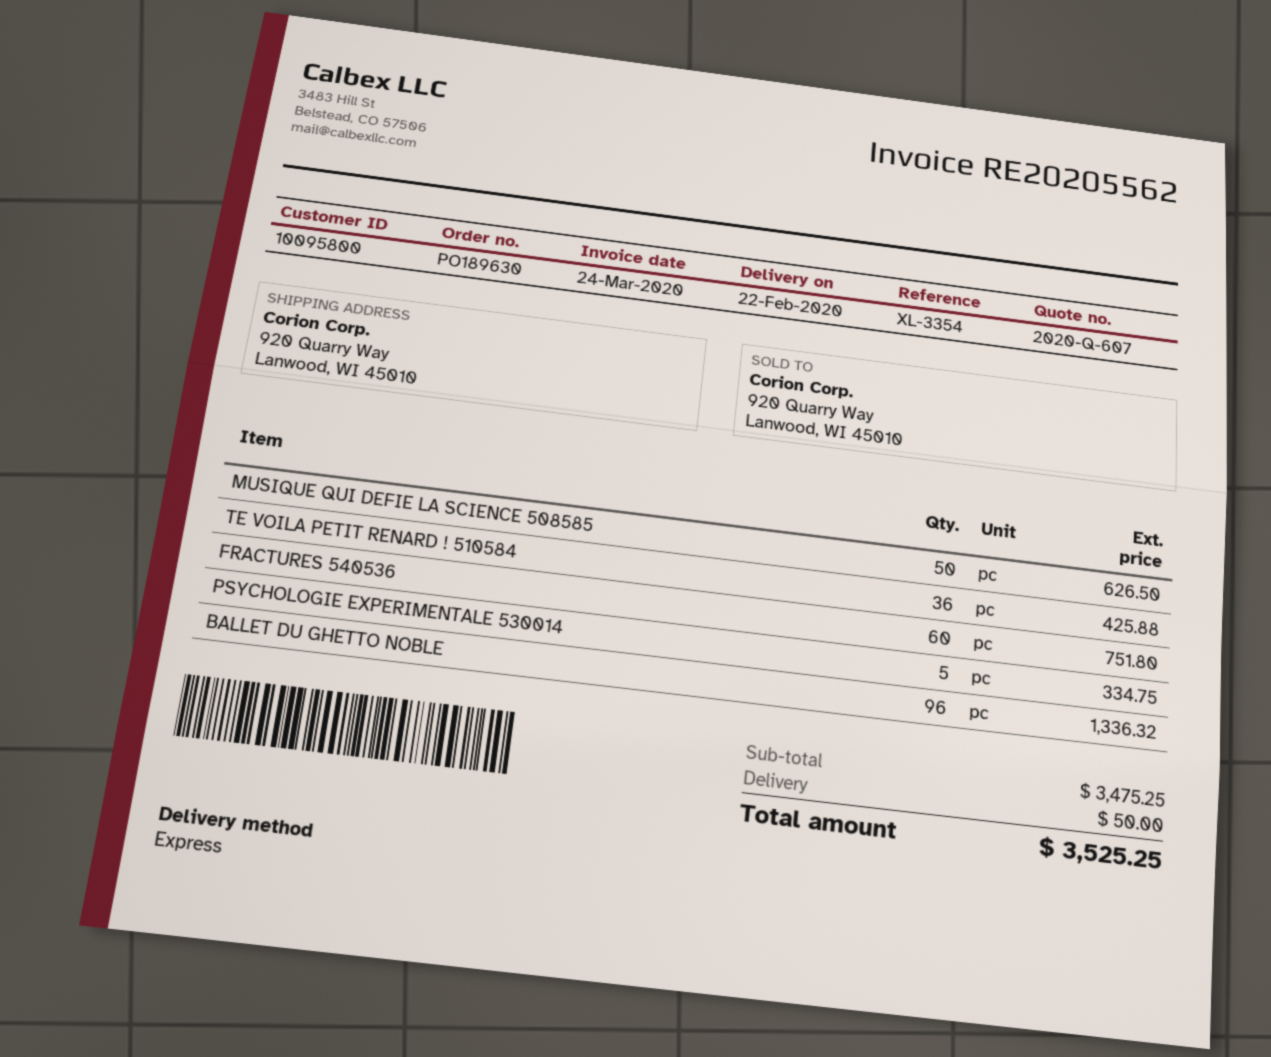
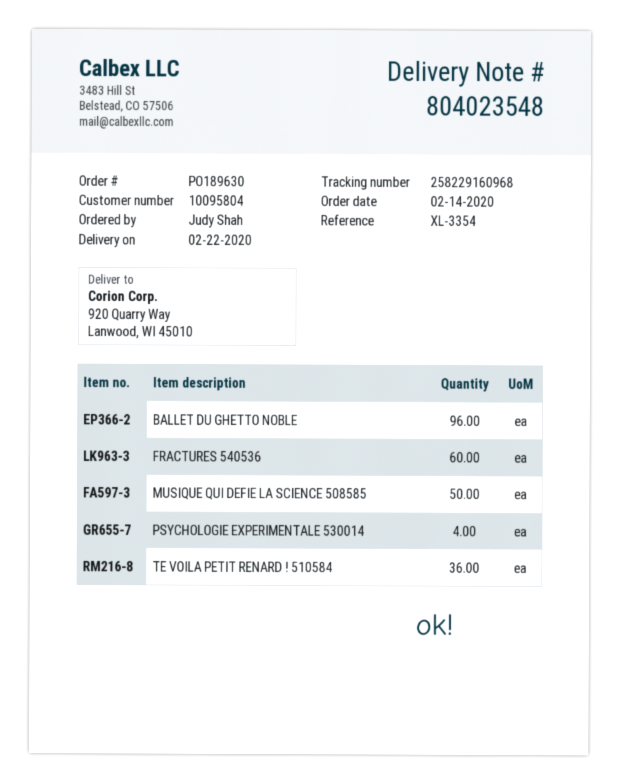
customer number: 10095800 -> 10095804
PSYCHOLOGIE EXPERIMENTALE 530014: 5 -> 4

